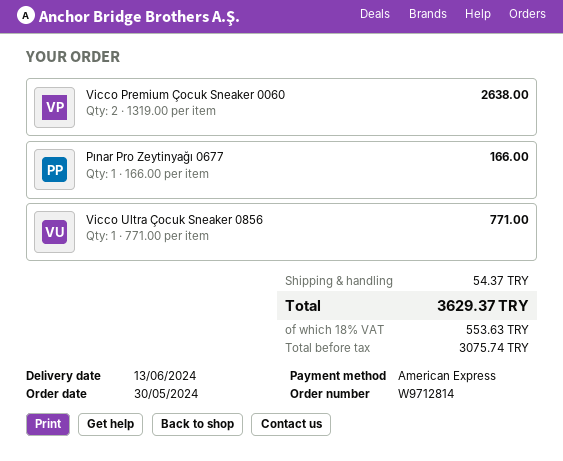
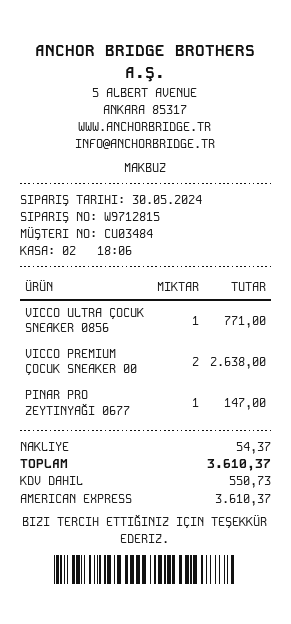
order number: W9712814 -> W9712815
Pınar Pro Zeytinyağı 0677: 1 for 166.00 -> 1 for 147.00
tax: 553.63 -> 550.73
total: 3629.37 -> 3610.37

